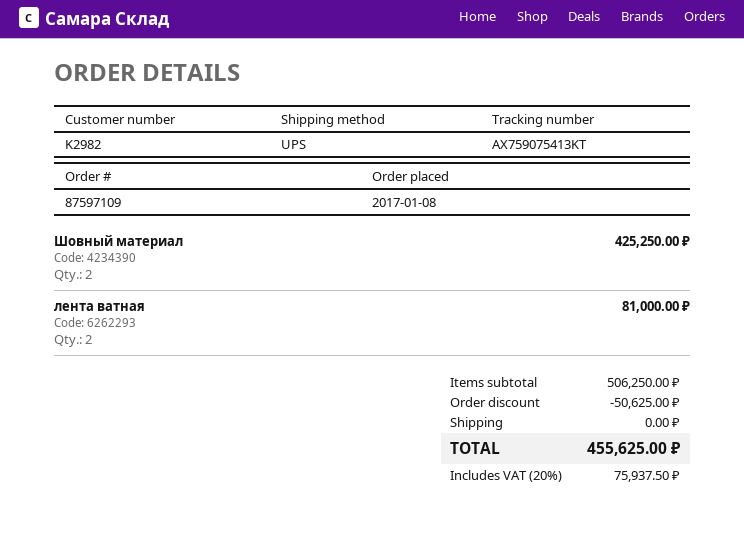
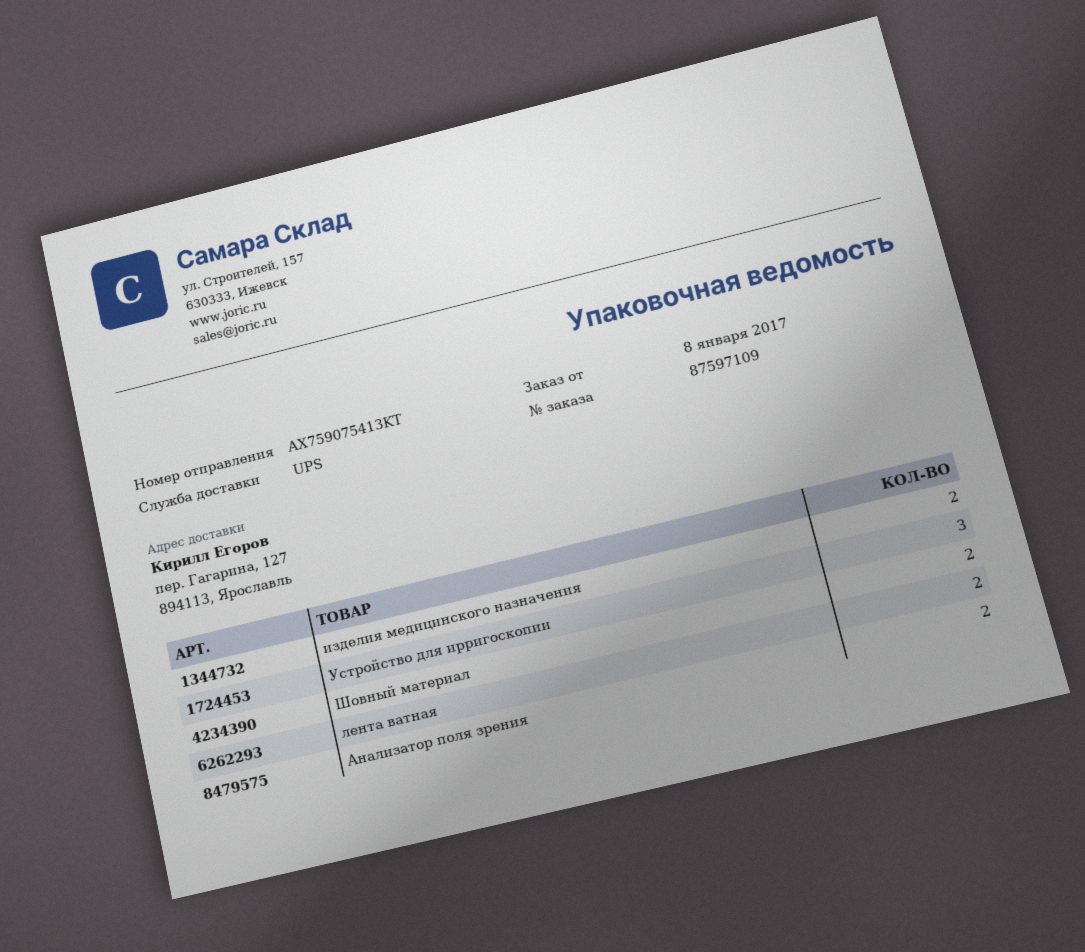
изделия медицинского назначения: none -> 2
Устройство для ирригоскопии: none -> 3
Анализатор поля зрения: none -> 2

